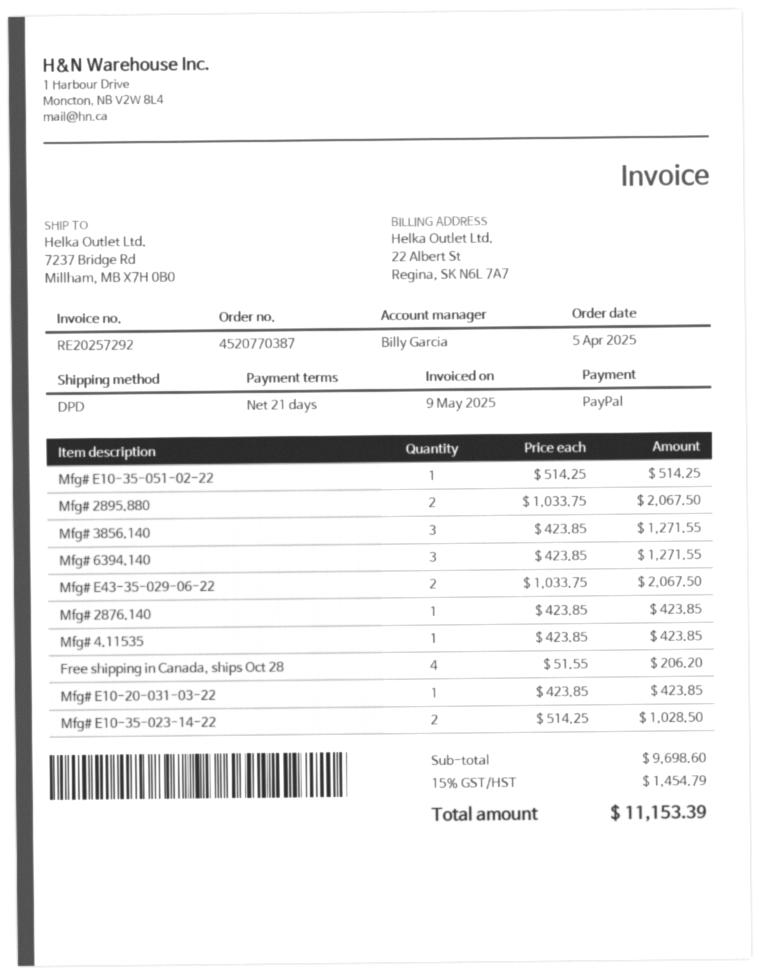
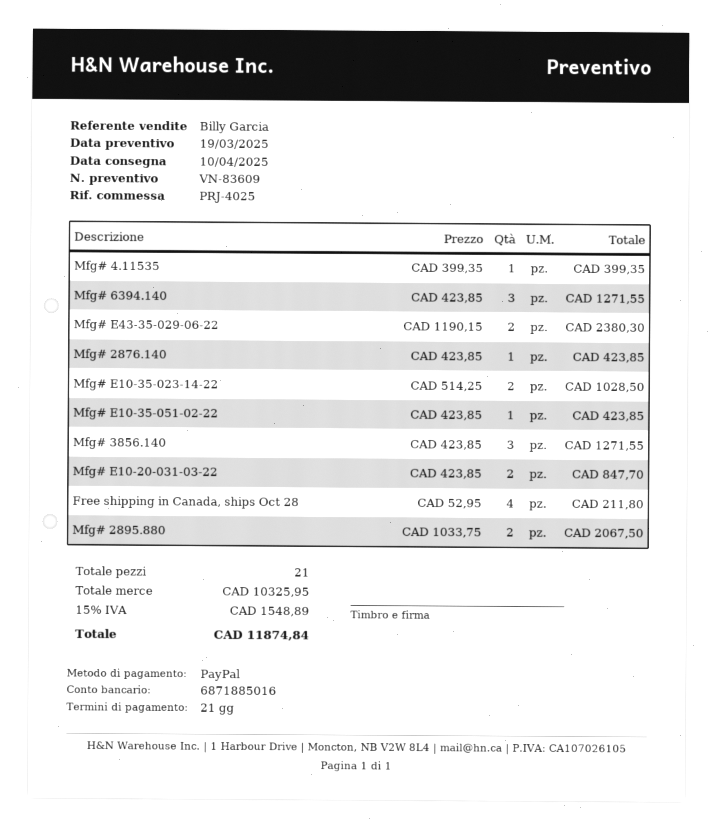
Mfg# E10-35-051-02-22: 1 x 514.25 = 514.25 -> 1 x 423.85 = 423.85
Mfg# E43-35-029-06-22: 2 x 1033.75 = 2067.50 -> 2 x 1190.15 = 2380.30
Mfg# 4.11535: 1 x 423.85 = 423.85 -> 1 x 399.35 = 399.35
Free shipping in Canada, ships Oct 28: 4 x 51.55 = 206.20 -> 4 x 52.95 = 211.80
Mfg# E10-20-031-03-22: 1 x 423.85 = 423.85 -> 2 x 423.85 = 847.70
subtotal: 9698.60 -> 10325.95
tax: 15% = 1454.79 -> 15% = 1548.89
total: 11153.39 -> 11874.84

